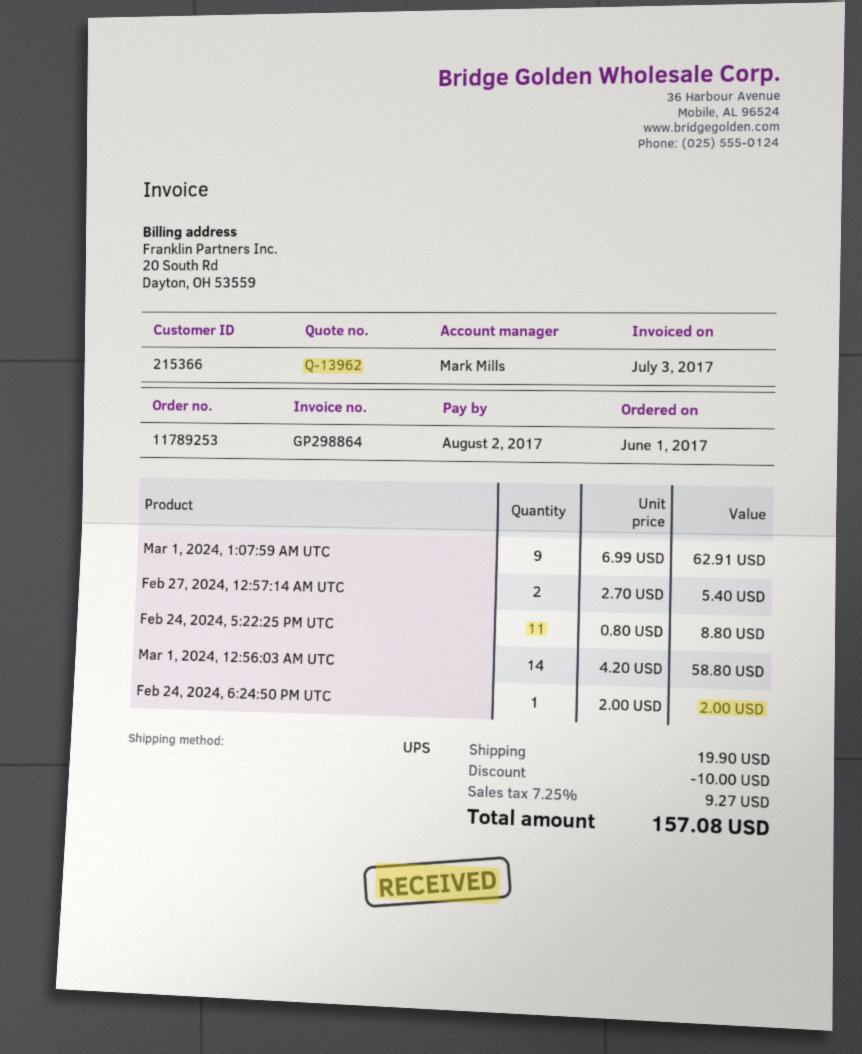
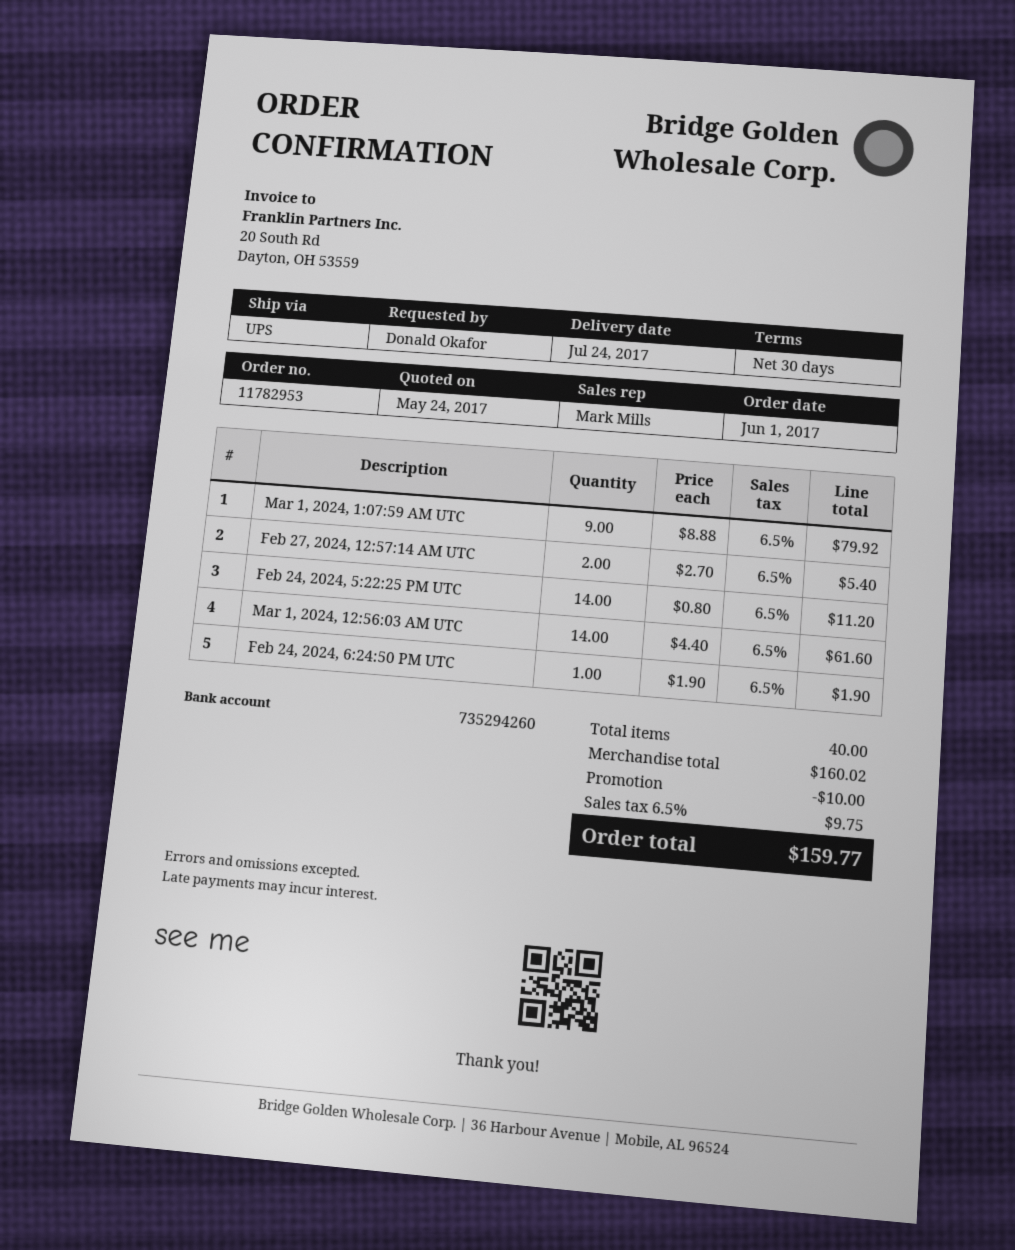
order number: 11789253 -> 11782953
Mar 1, 2024, 1:07:59 AM UTC: 9 x 6.99 = 62.91 -> 9 x 8.88 = 79.92
Feb 24, 2024, 5:22:25 PM UTC: 11 x 0.80 = 8.80 -> 14 x 0.80 = 11.20
Mar 1, 2024, 12:56:03 AM UTC: 14 x 4.20 = 58.80 -> 14 x 4.40 = 61.60
Feb 24, 2024, 6:24:50 PM UTC: 1 x 2.00 = 2.00 -> 1 x 1.90 = 1.90
shipping: 19.90 -> none
tax: 7.25% = 9.27 -> 6.5% = 9.75
total: 157.08 -> 159.77

